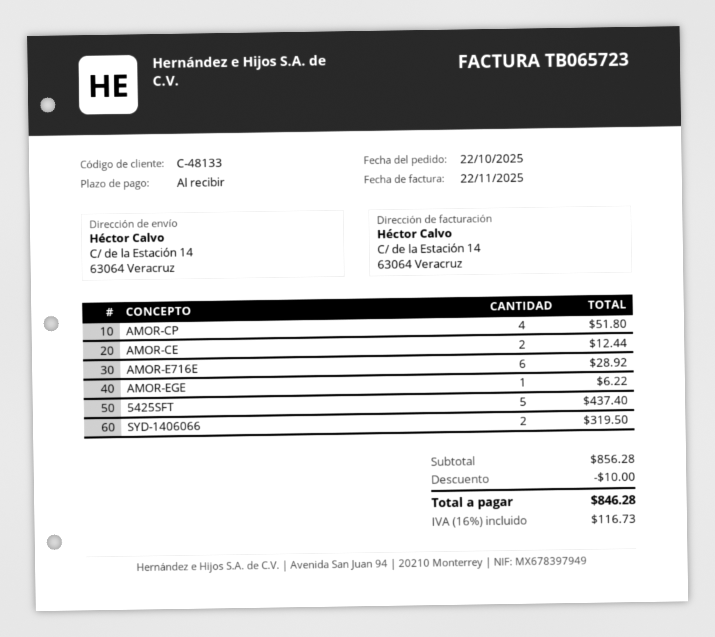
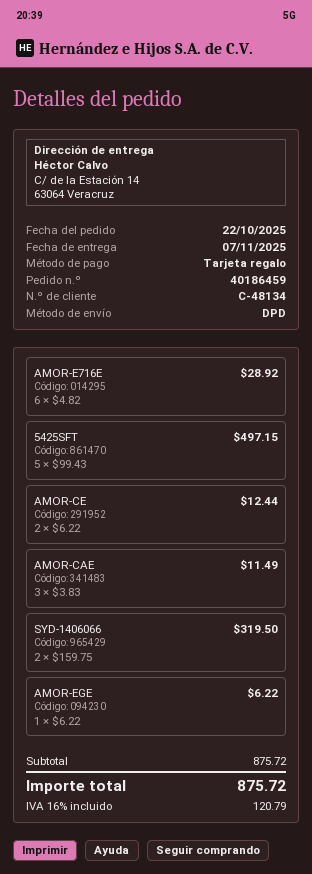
customer number: C-48133 -> C-48134
AMOR-CP: 4 for 51.80 -> none
5425SFT: 5 for 437.40 -> 5 for 497.15
AMOR-CAE: none -> 3 for 11.49
subtotal: 856.28 -> 875.72
discount: 10.00 -> none
tax: 16% = 116.73 -> 16% = 120.79
total: 846.28 -> 875.72

